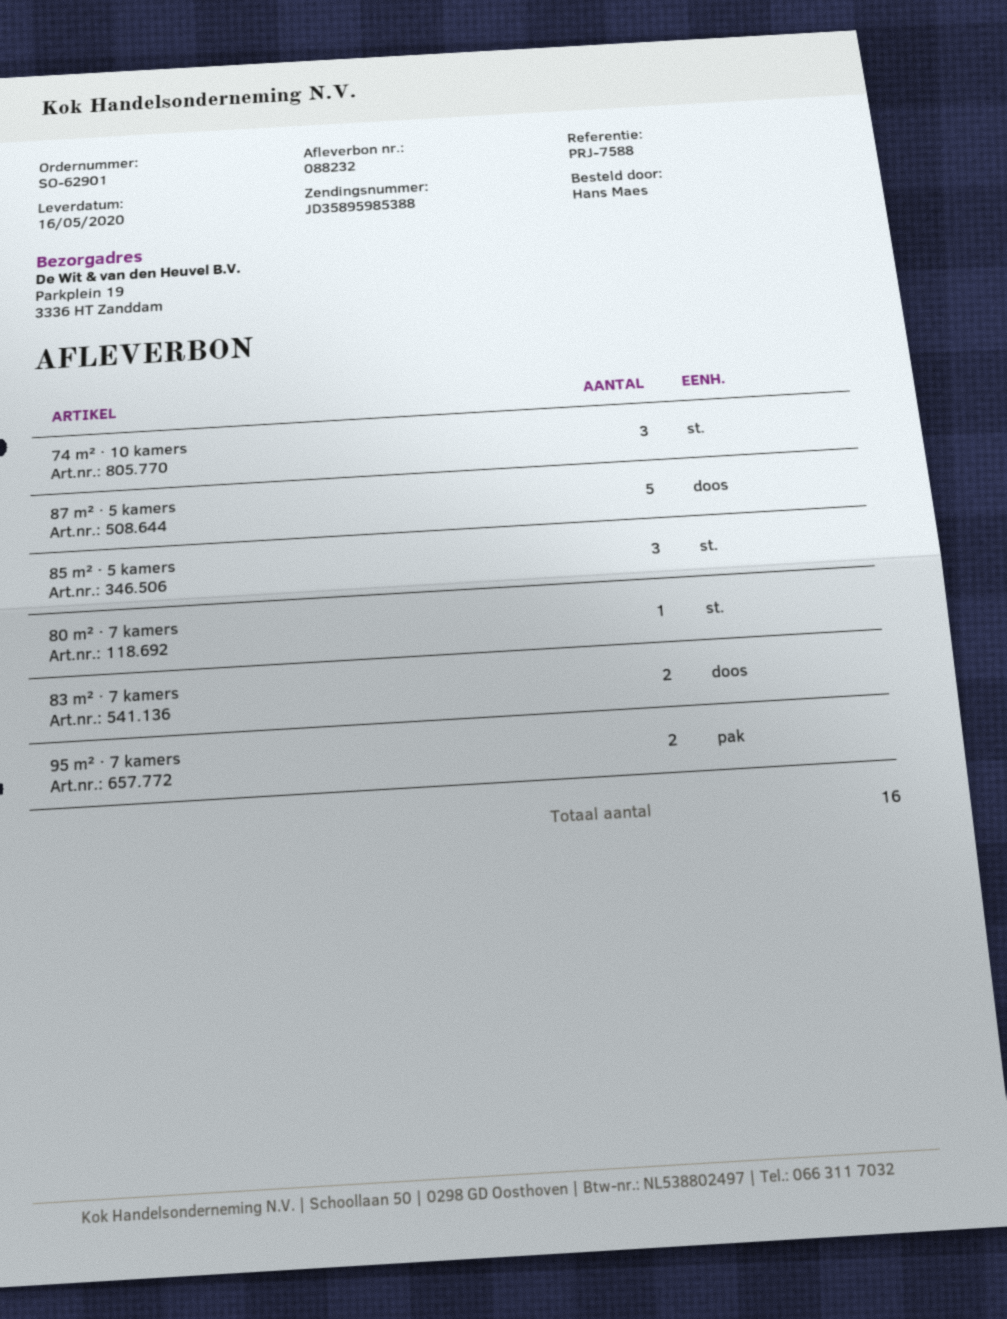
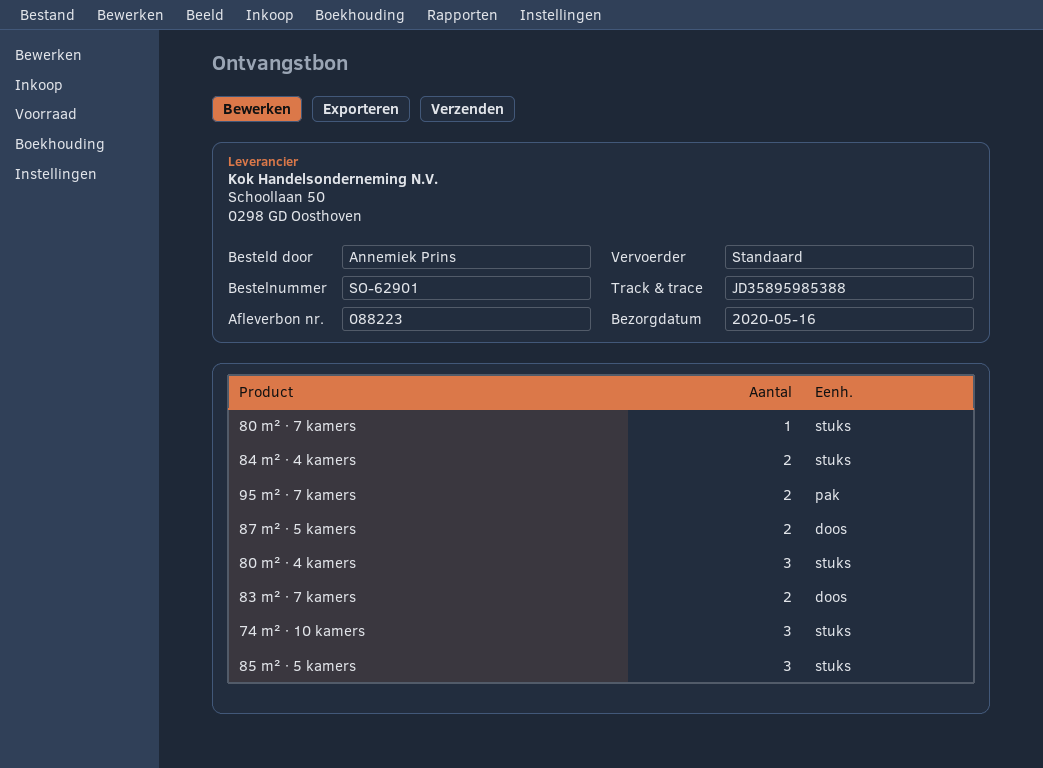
delivery note number: 088232 -> 088223
ordered by: Hans Maes -> Annemiek Prins
87 m² · 5 kamers: 5 -> 2
84 m² · 4 kamers: none -> 2
80 m² · 4 kamers: none -> 3

